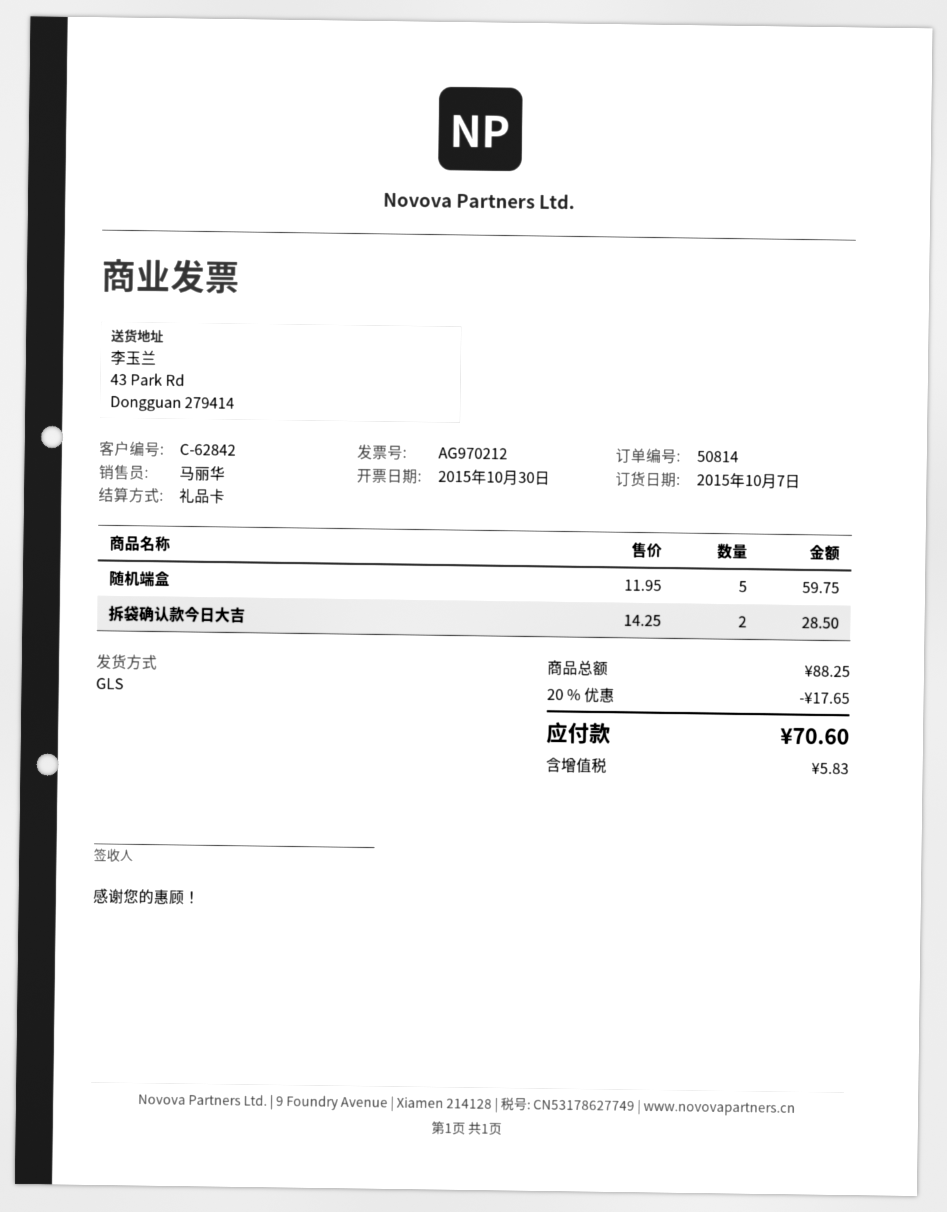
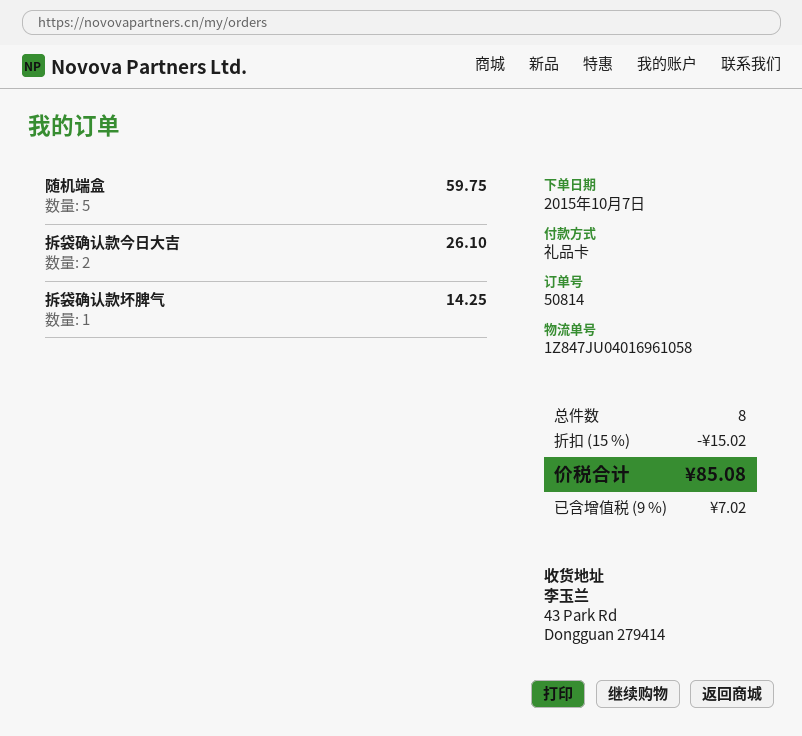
拆袋确认款今日大吉: 2 for 28.50 -> 2 for 26.10
拆袋确认款坏脾气: none -> 1 for 14.25
discount: 20% = 17.65 -> 15% = 15.02
tax: 5.83 -> 7.02
total: 70.60 -> 85.08

